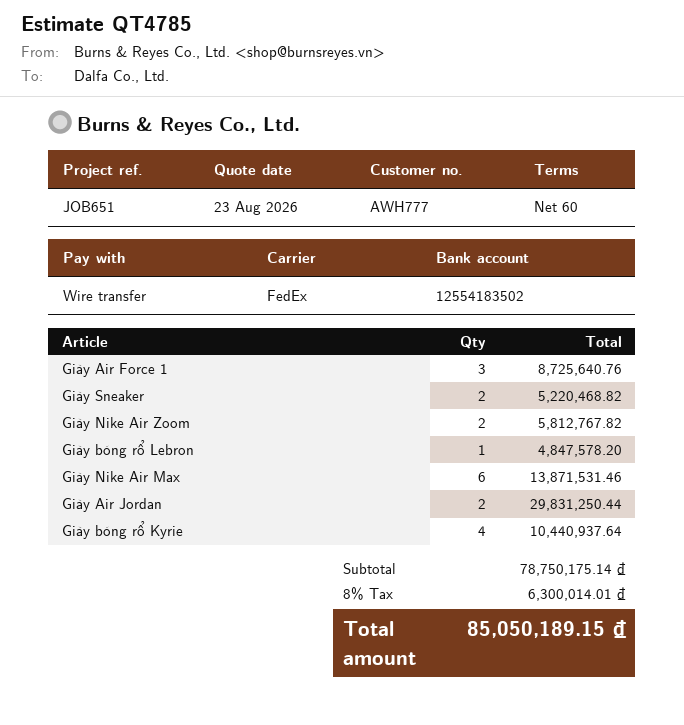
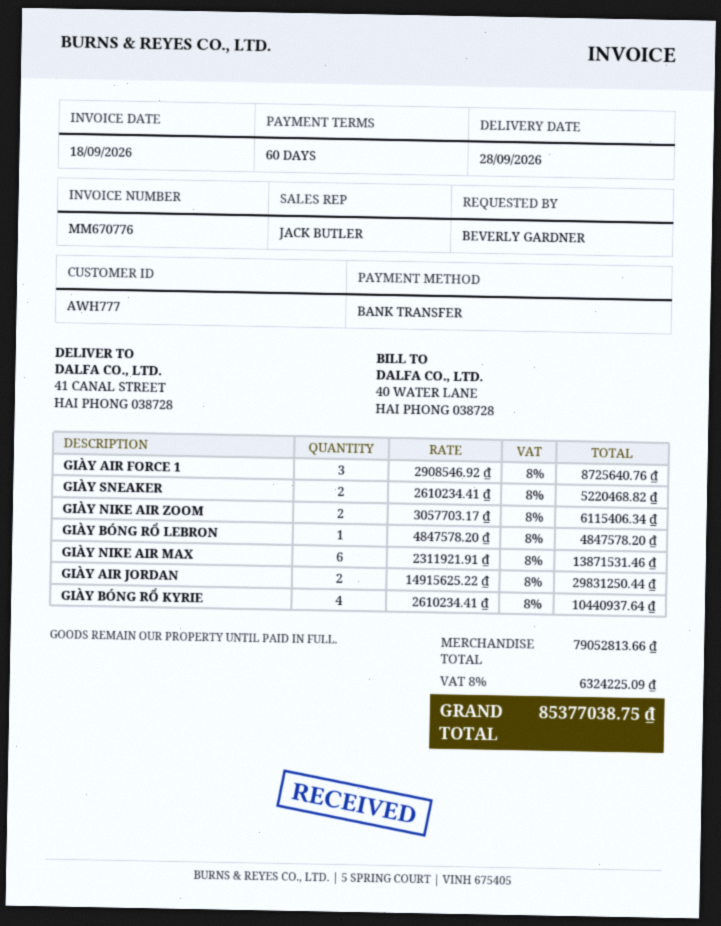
Giày Nike Air Zoom: 2 for 5812767.82 -> 2 for 6115406.34
subtotal: 78750175.14 -> 79052813.66
tax: 8% = 6300014.01 -> 8% = 6324225.09
total: 85050189.15 -> 85377038.75

